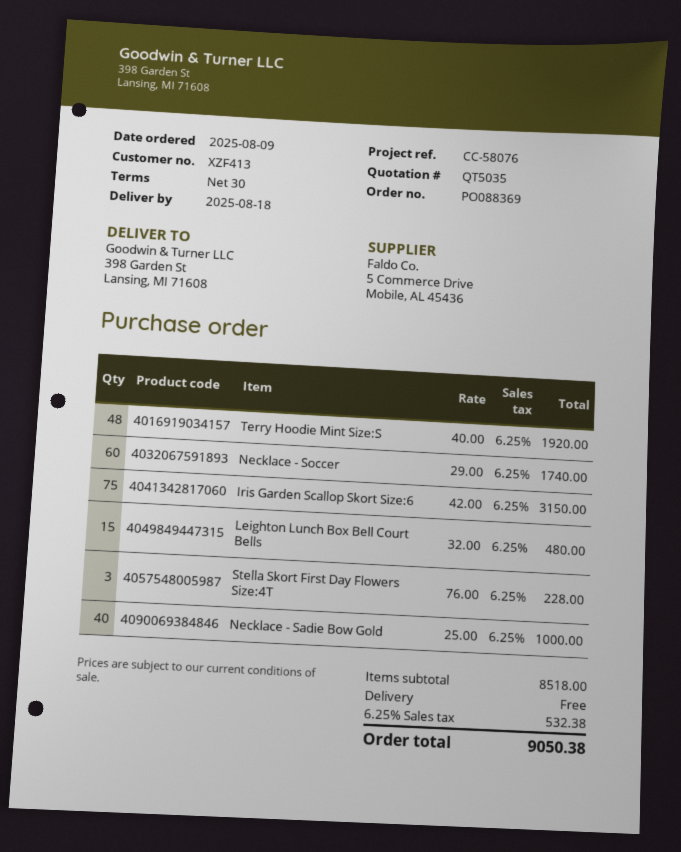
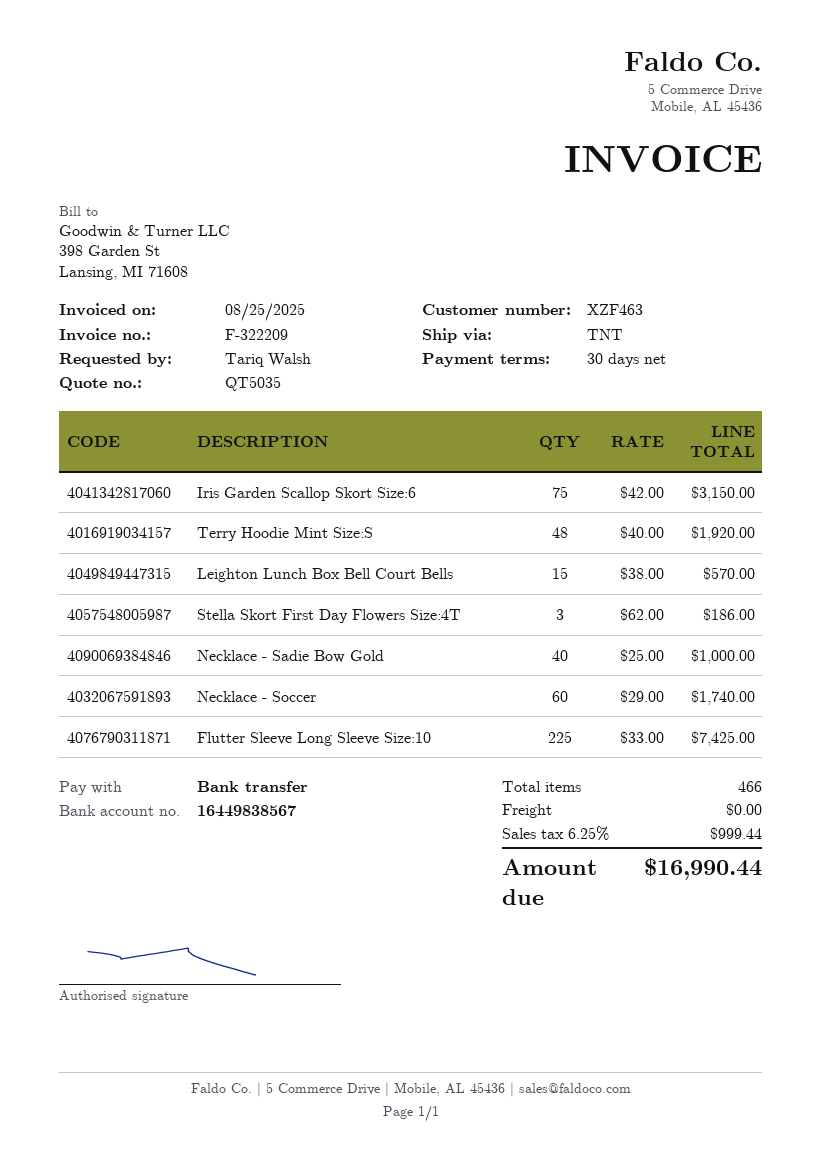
customer number: XZF413 -> XZF463
Leighton Lunch Box Bell Court Bells: 15 x 32.00 = 480.00 -> 15 x 38.00 = 570.00
Stella Skort First Day Flowers Size:4T: 3 x 76.00 = 228.00 -> 3 x 62.00 = 186.00
Flutter Sleeve Long Sleeve Size:10: none -> 225 x 33.00 = 7425.00
tax: 6.25% = 532.38 -> 6.25% = 999.44
total: 9050.38 -> 16990.44

